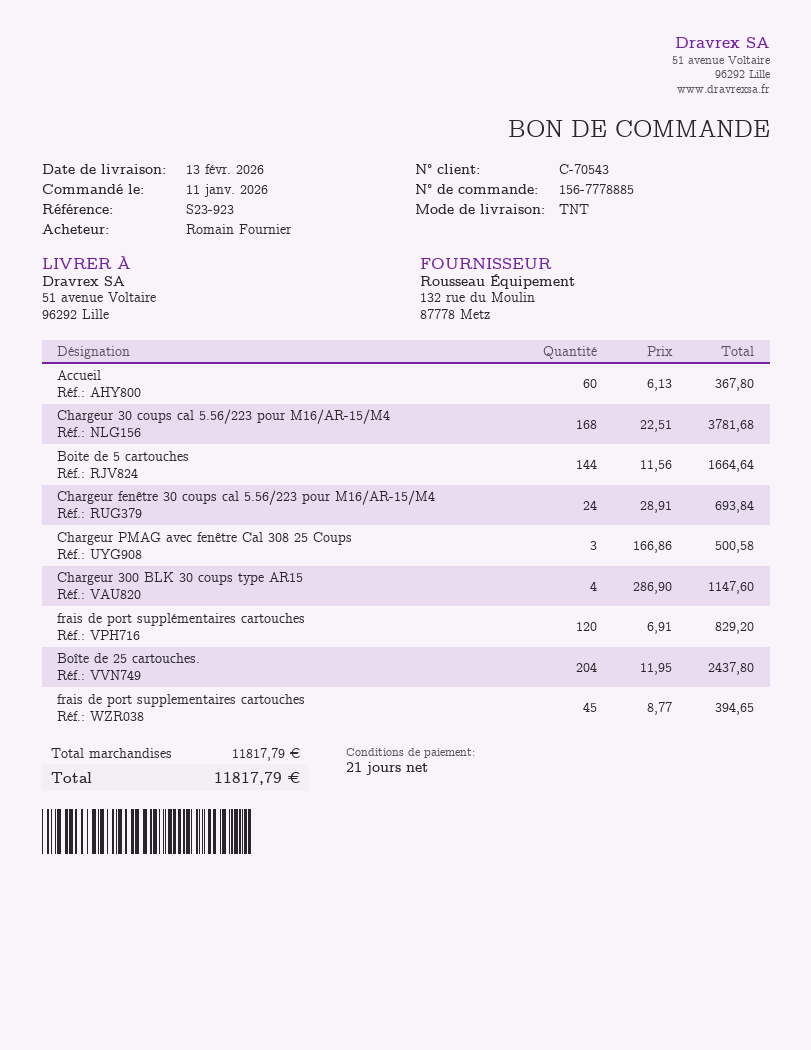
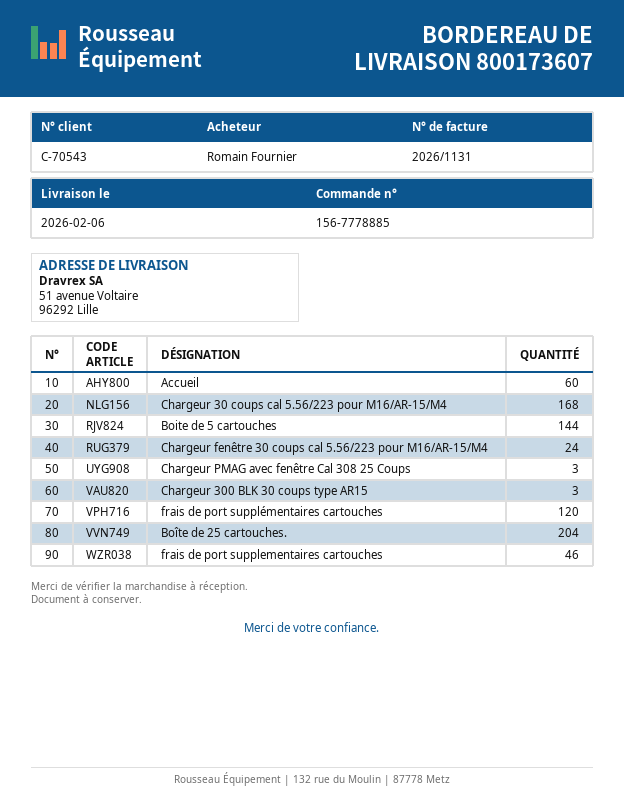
delivery date: 2026-02-13 -> 2026-02-06
Chargeur 300 BLK 30 coups type AR15: 4 -> 3
frais de port supplementaires cartouches: 45 -> 46

